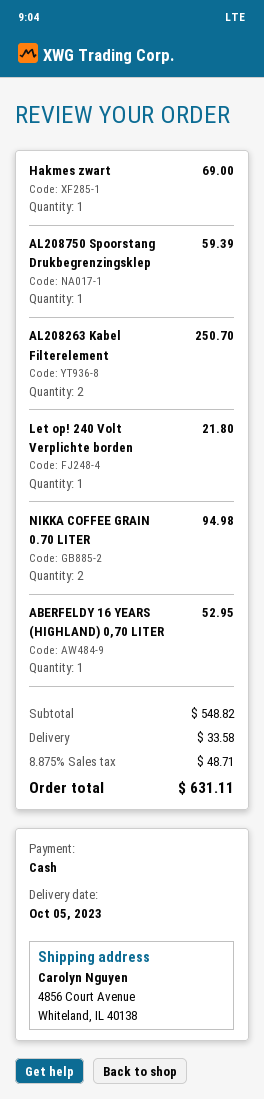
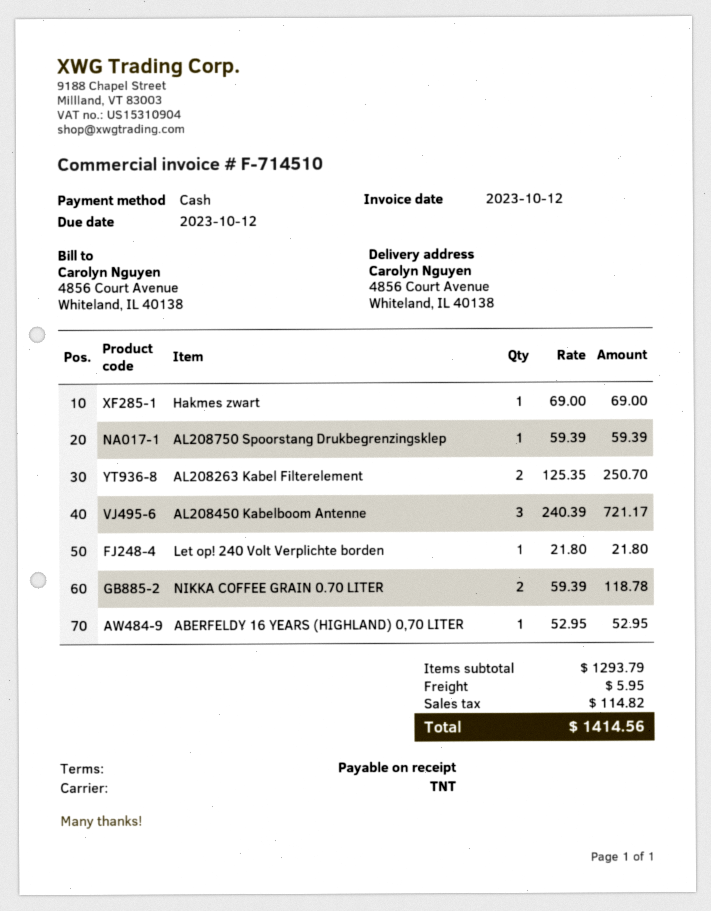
NIKKA COFFEE GRAIN 0.70 LITER: 2 for 94.98 -> 2 for 118.78
AL208450 Kabelboom Antenne: none -> 3 for 721.17
subtotal: 548.82 -> 1293.79
shipping: 33.58 -> 5.95
tax: 48.71 -> 114.82
total: 631.11 -> 1414.56

